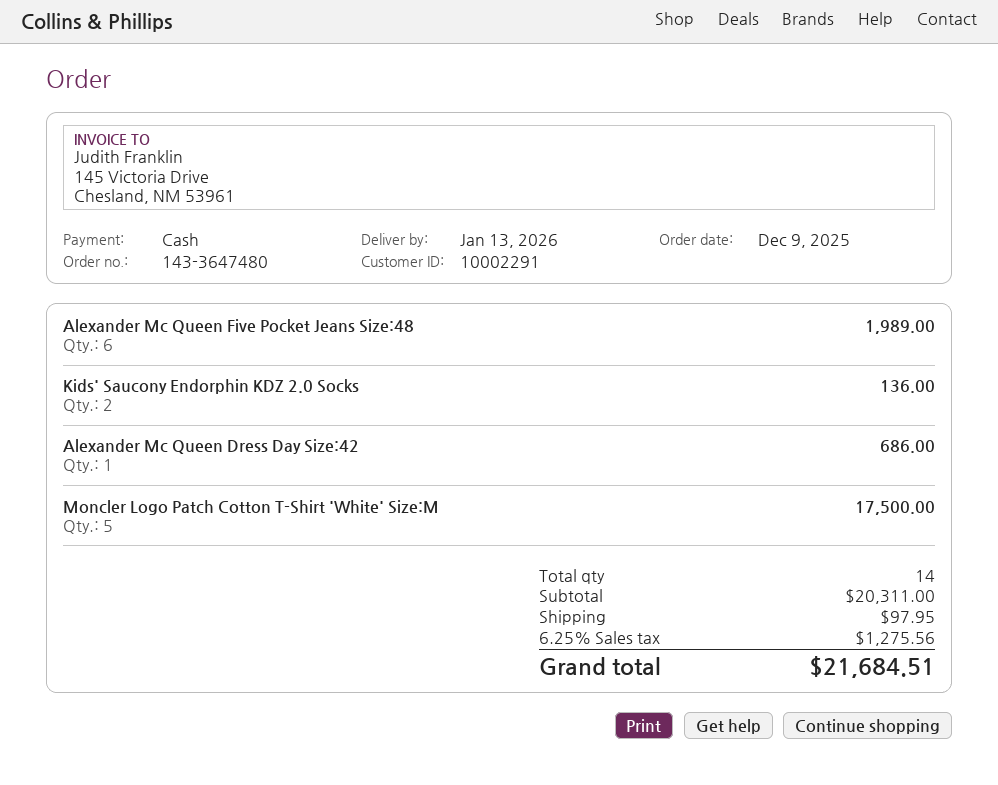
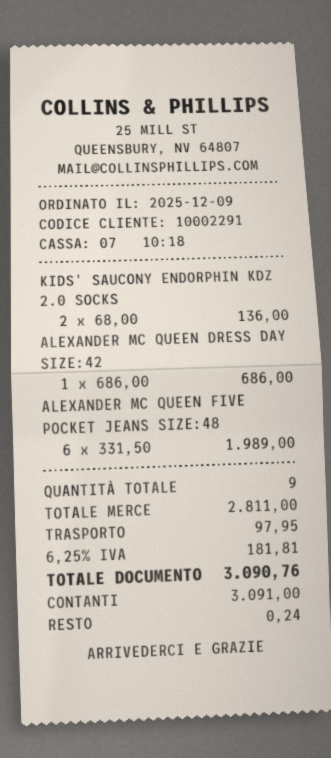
Moncler Logo Patch Cotton T-Shirt 'White' Size:M: 5 for 17500.00 -> none
total quantity: 14 -> 9
subtotal: 20311.00 -> 2811.00
tax: 6.25% = 1275.56 -> 6.25% = 181.81
total: 21684.51 -> 3090.76

